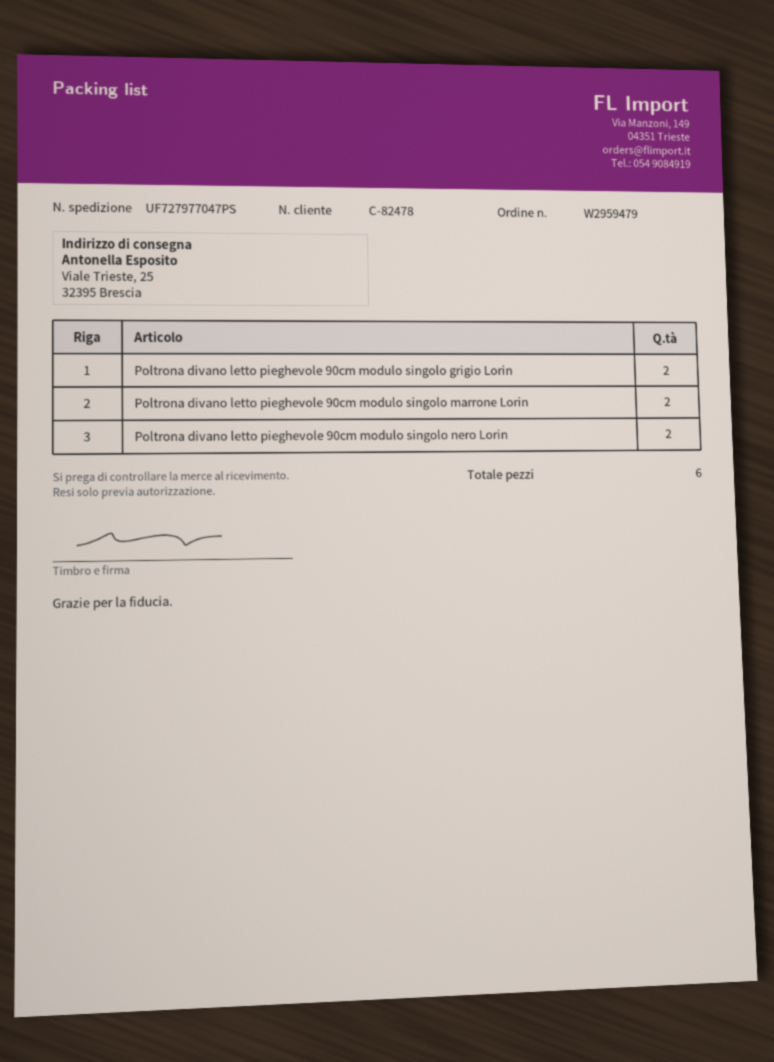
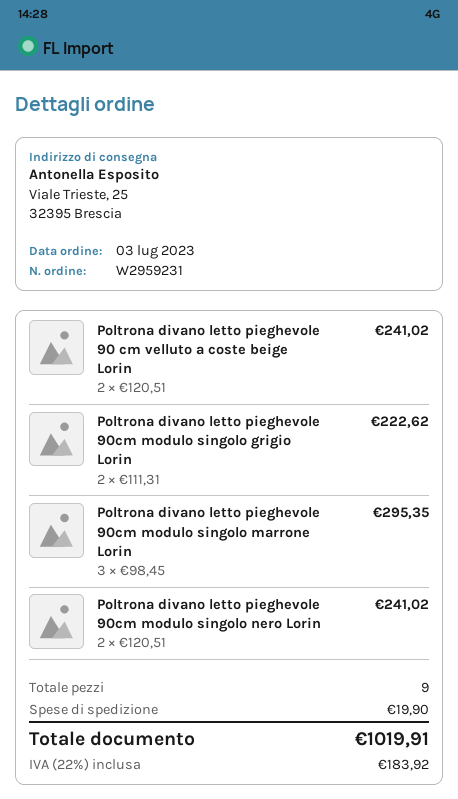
order number: W2959479 -> W2959231
Poltrona divano letto pieghevole 90cm modulo singolo marrone Lorin: 2 -> 3
Poltrona divano letto pieghevole 90 cm velluto a coste beige Lorin: none -> 2
total quantity: 6 -> 9

